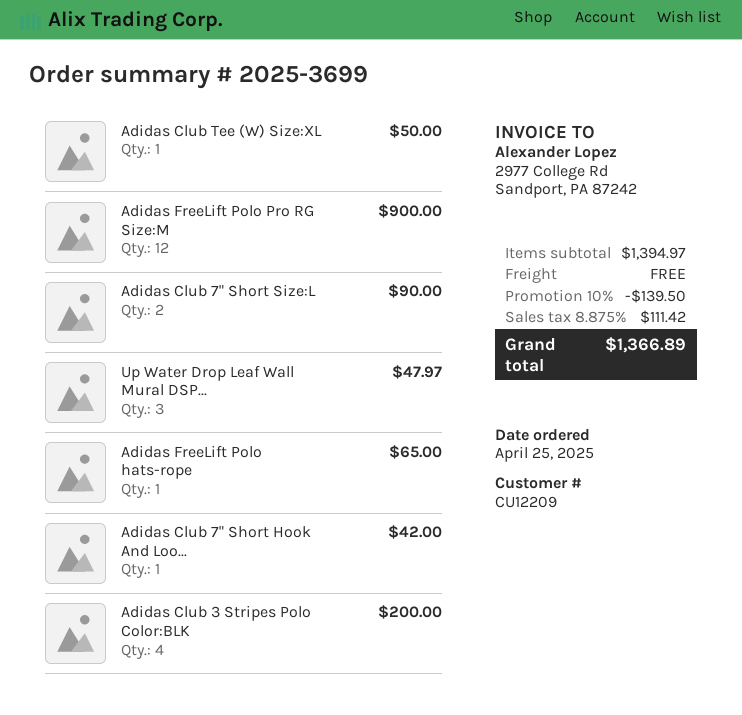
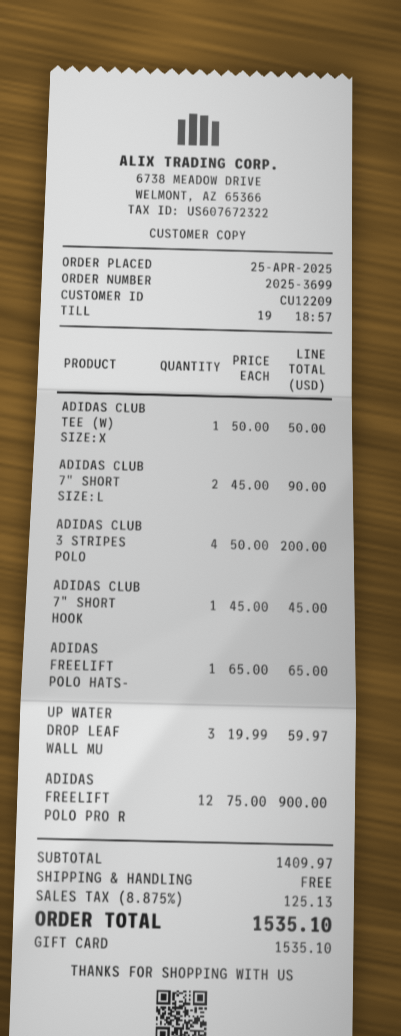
Up Water Drop Leaf Wall Mural DSP...: 3 for 47.97 -> 3 for 59.97
Adidas Club 7" Short Hook And Loo...: 1 for 42.00 -> 1 for 45.00
subtotal: 1394.97 -> 1409.97
discount: 10% = 139.50 -> none
tax: 8.875% = 111.42 -> 8.875% = 125.13
total: 1366.89 -> 1535.10

